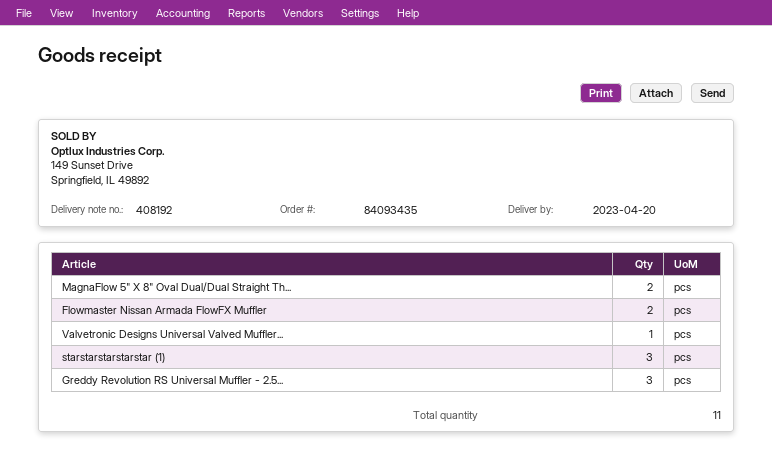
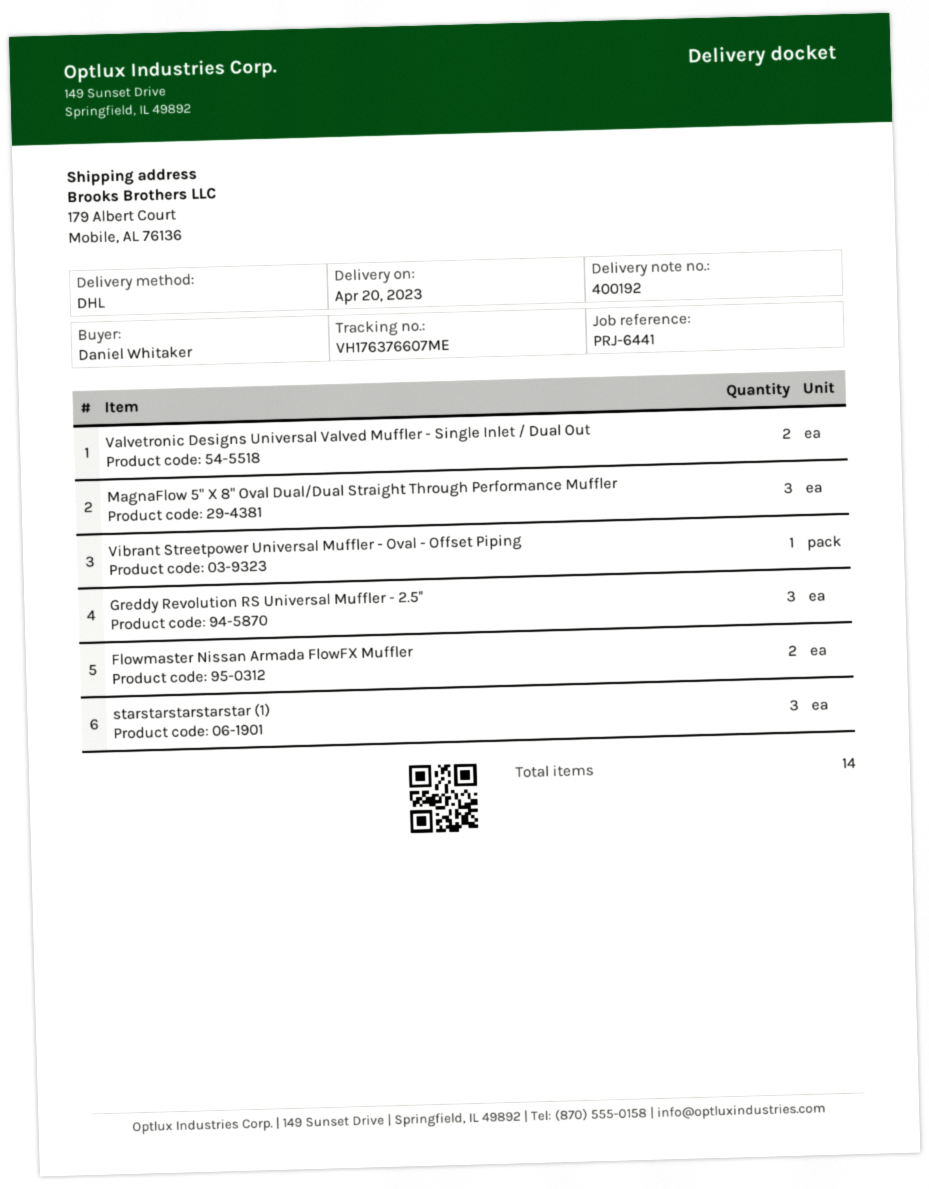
delivery note number: 408192 -> 400192
MagnaFlow 5" X 8" Oval Dual/Dual Straight Th...: 2 -> 3
Valvetronic Designs Universal Valved Muffler...: 1 -> 2
Vibrant Streetpower Universal Muffler - Oval - Offset Piping: none -> 1
total quantity: 11 -> 14

